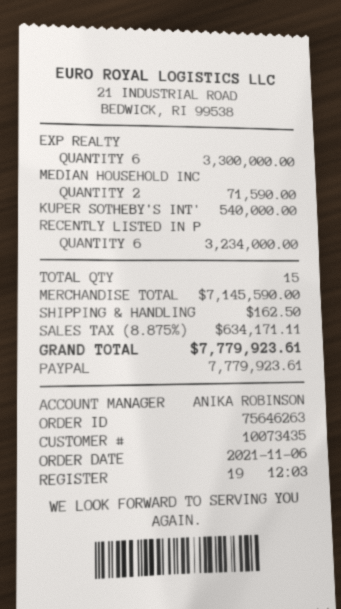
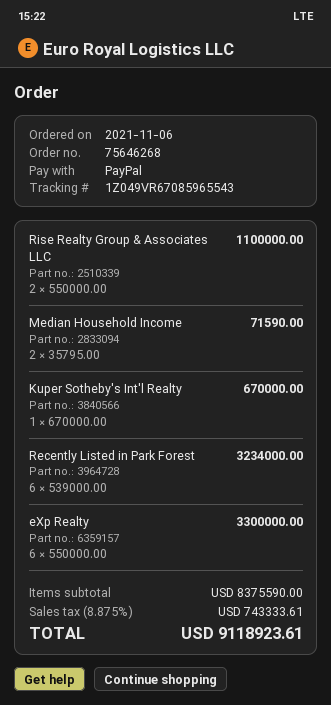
order number: 75646263 -> 75646268
KUPER SOTHEBY'S INT': 1 for 540000.00 -> 1 for 670000.00
Rise Realty Group & Associates LLC: none -> 2 for 1100000.00
subtotal: 7145590.00 -> 8375590.00
shipping: 162.50 -> none
tax: 8.875% = 634171.11 -> 8.875% = 743333.61
total: 7779923.61 -> 9118923.61

